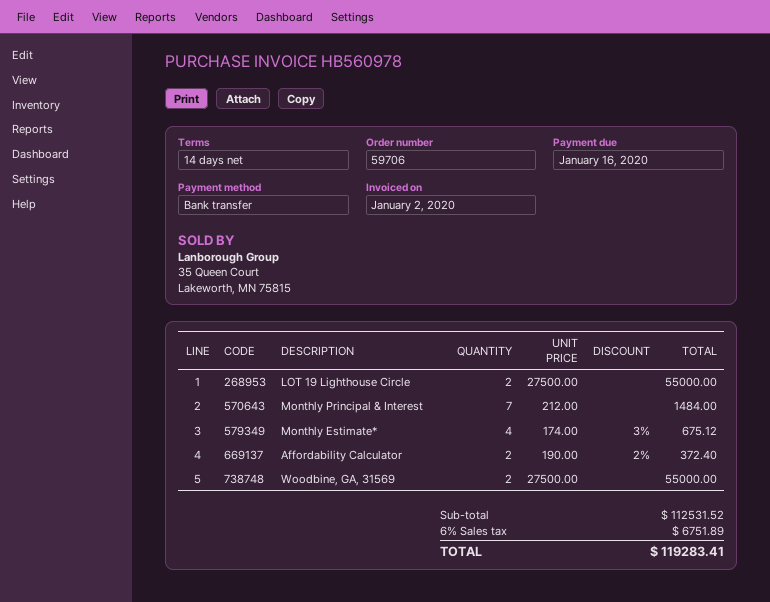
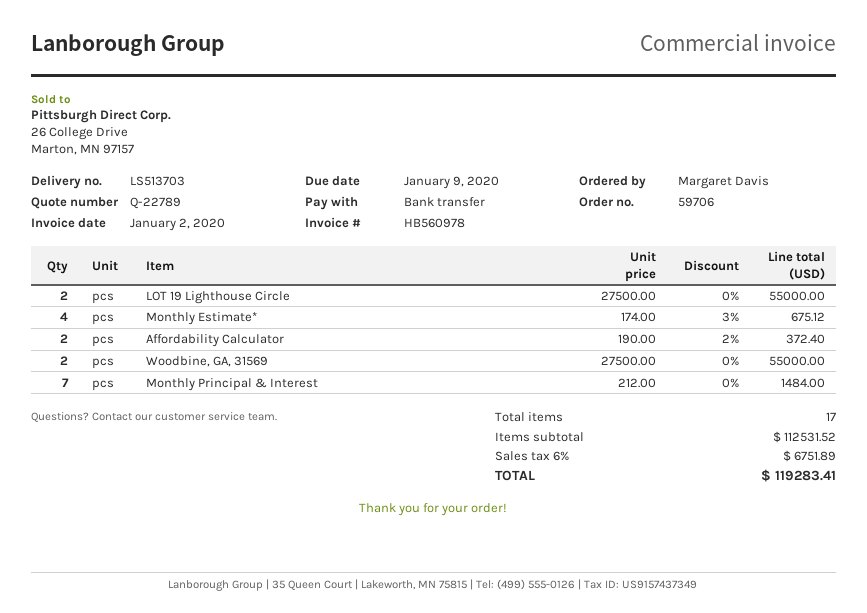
due date: 2020-01-16 -> 2020-01-09

